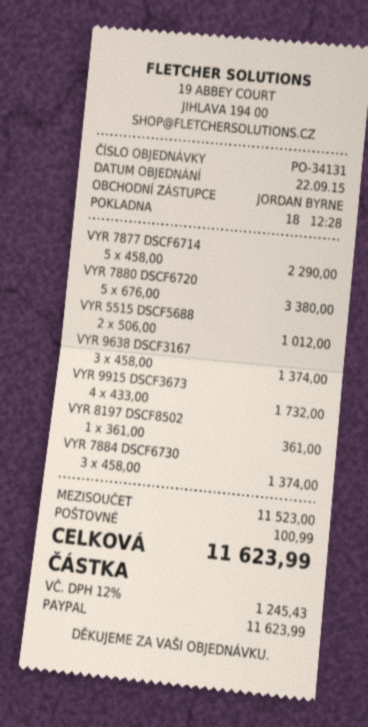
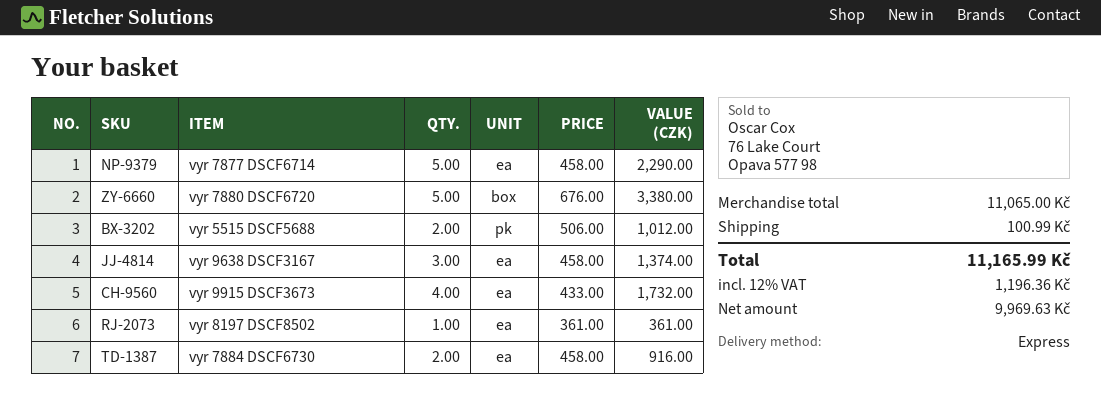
VYR 7884 DSCF6730: 3 x 458.00 = 1374.00 -> 2 x 458.00 = 916.00
subtotal: 11523.00 -> 11065.00
tax: 12% = 1245.43 -> 12% = 1196.36
total: 11623.99 -> 11165.99

